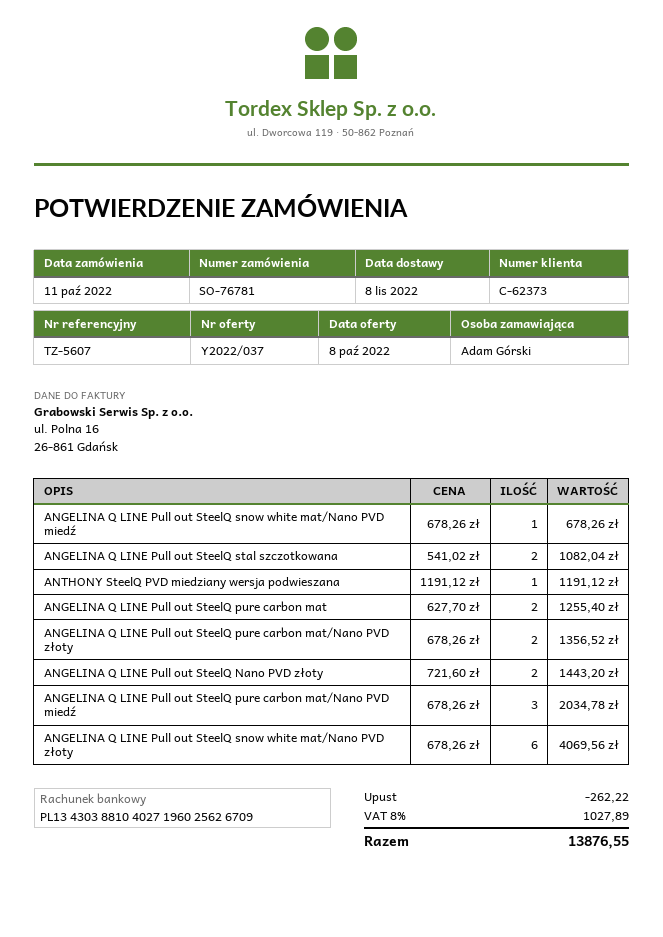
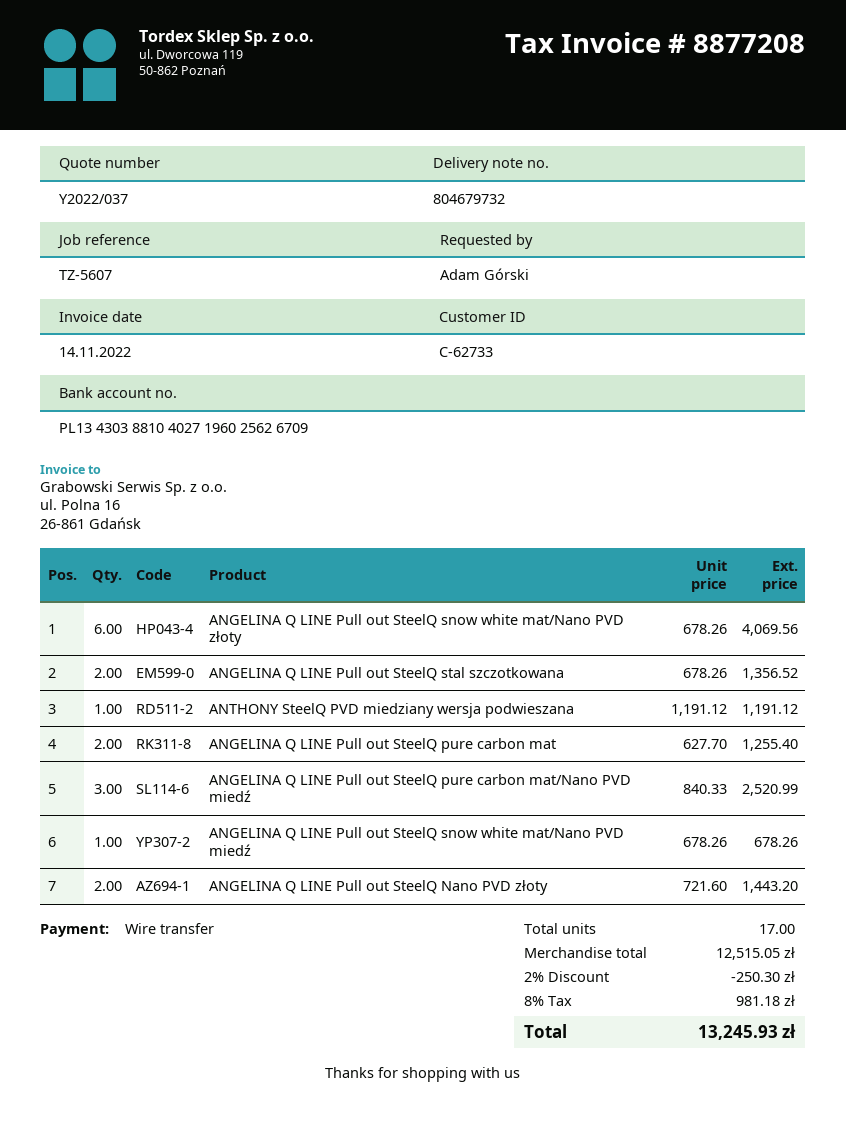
customer number: C-62373 -> C-62733
ANGELINA Q LINE Pull out SteelQ stal szczotkowana: 2 x 541.02 = 1082.04 -> 2 x 678.26 = 1356.52
ANGELINA Q LINE Pull out SteelQ pure carbon mat/Nano PVD złoty: 2 x 678.26 = 1356.52 -> none
ANGELINA Q LINE Pull out SteelQ pure carbon mat/Nano PVD miedź: 3 x 678.26 = 2034.78 -> 3 x 840.33 = 2520.99
discount: 262.22 -> 250.30
tax: 8% = 1027.89 -> 8% = 981.18
total: 13876.55 -> 13245.93

